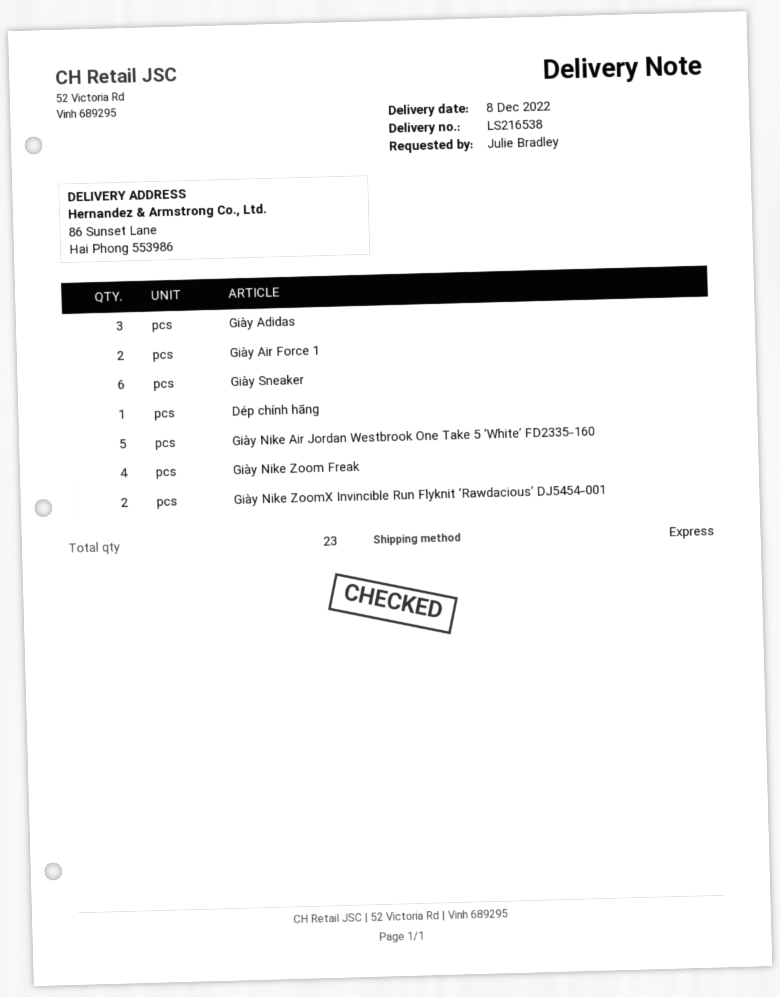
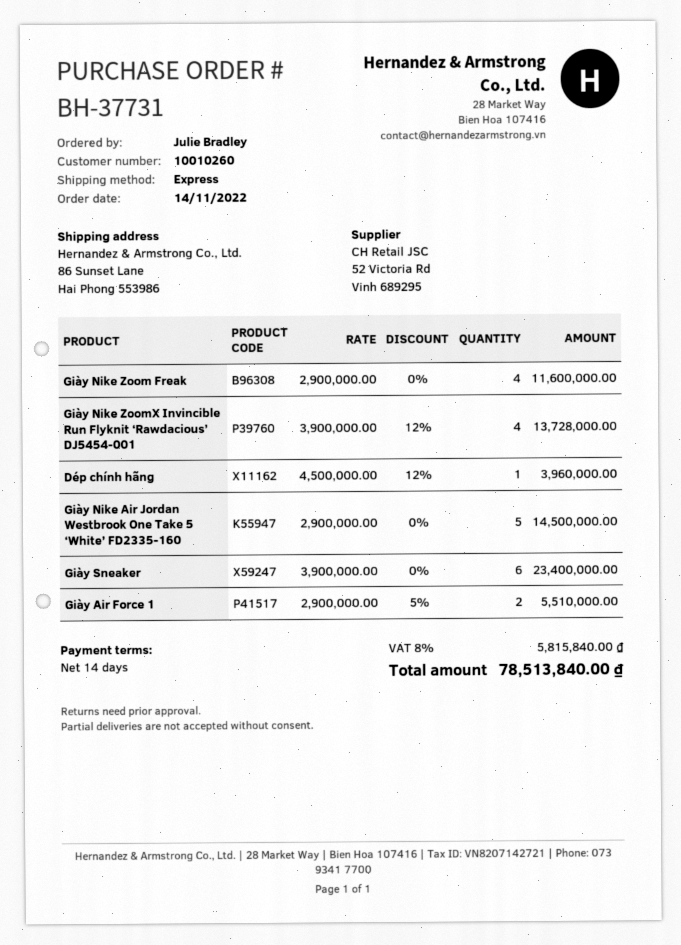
Giày Adidas: 3 -> none
Giày Nike ZoomX Invincible Run Flyknit ‘Rawdacious’ DJ5454-001: 2 -> 4

